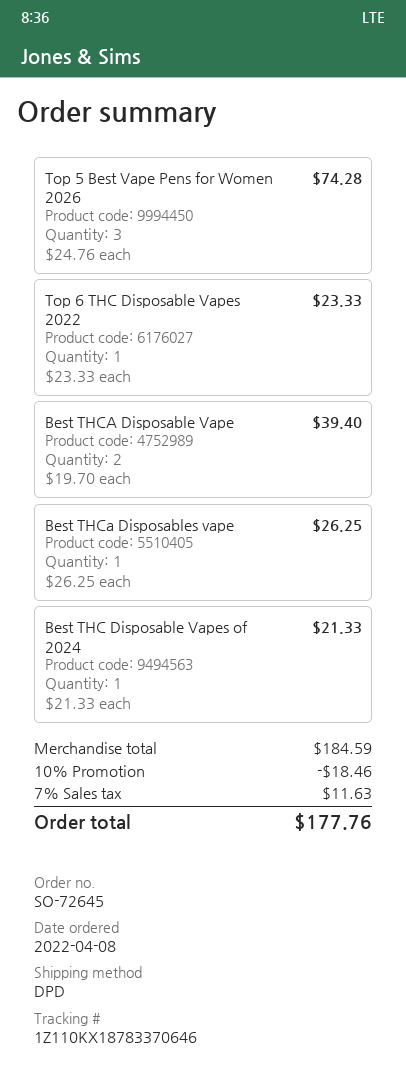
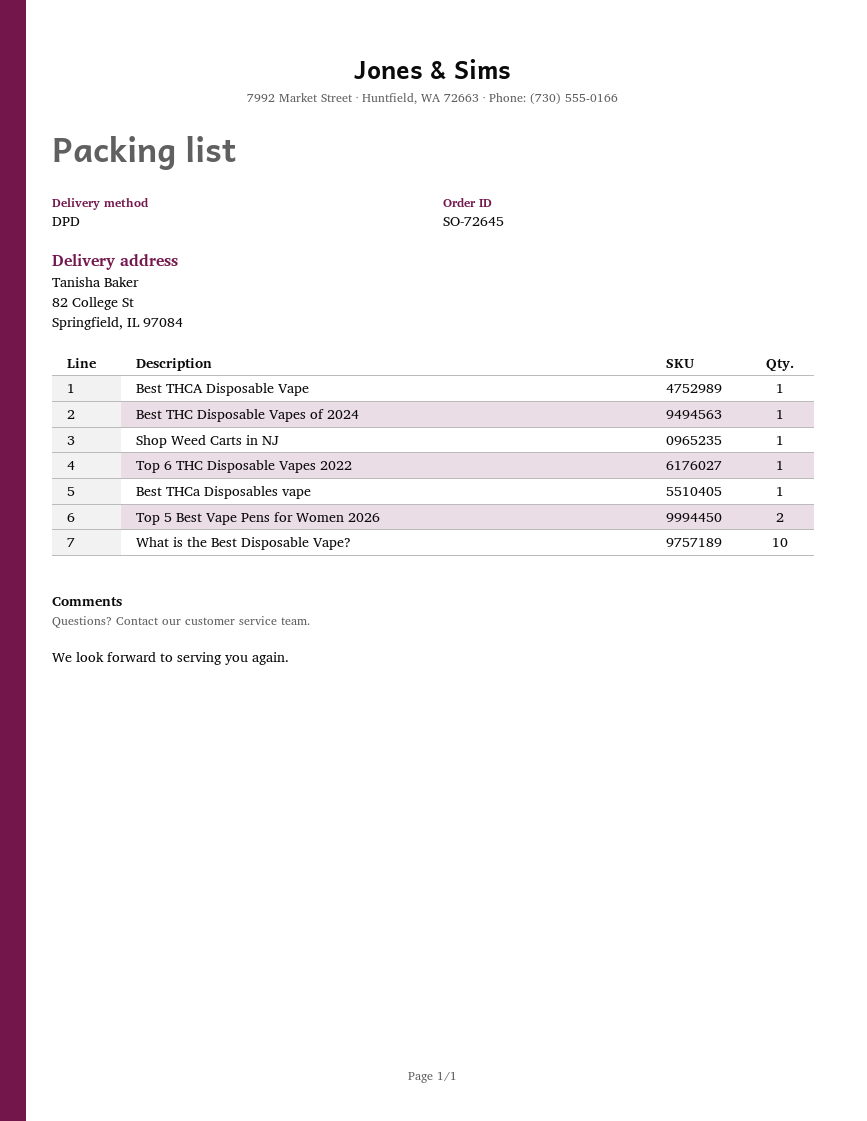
Top 5 Best Vape Pens for Women 2026: 3 -> 2
Best THCA Disposable Vape: 2 -> 1
Shop Weed Carts in NJ: none -> 1
What is the Best Disposable Vape?: none -> 10

